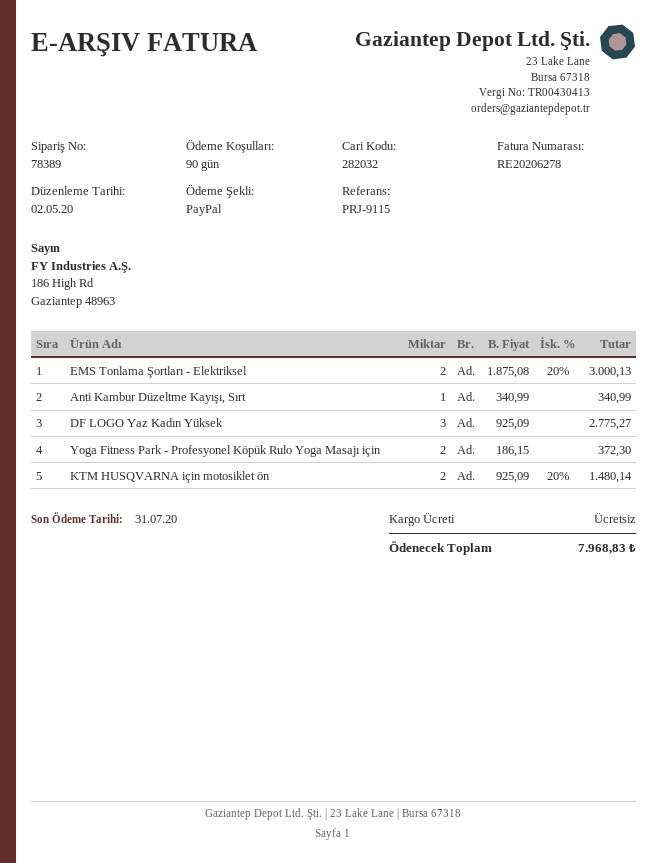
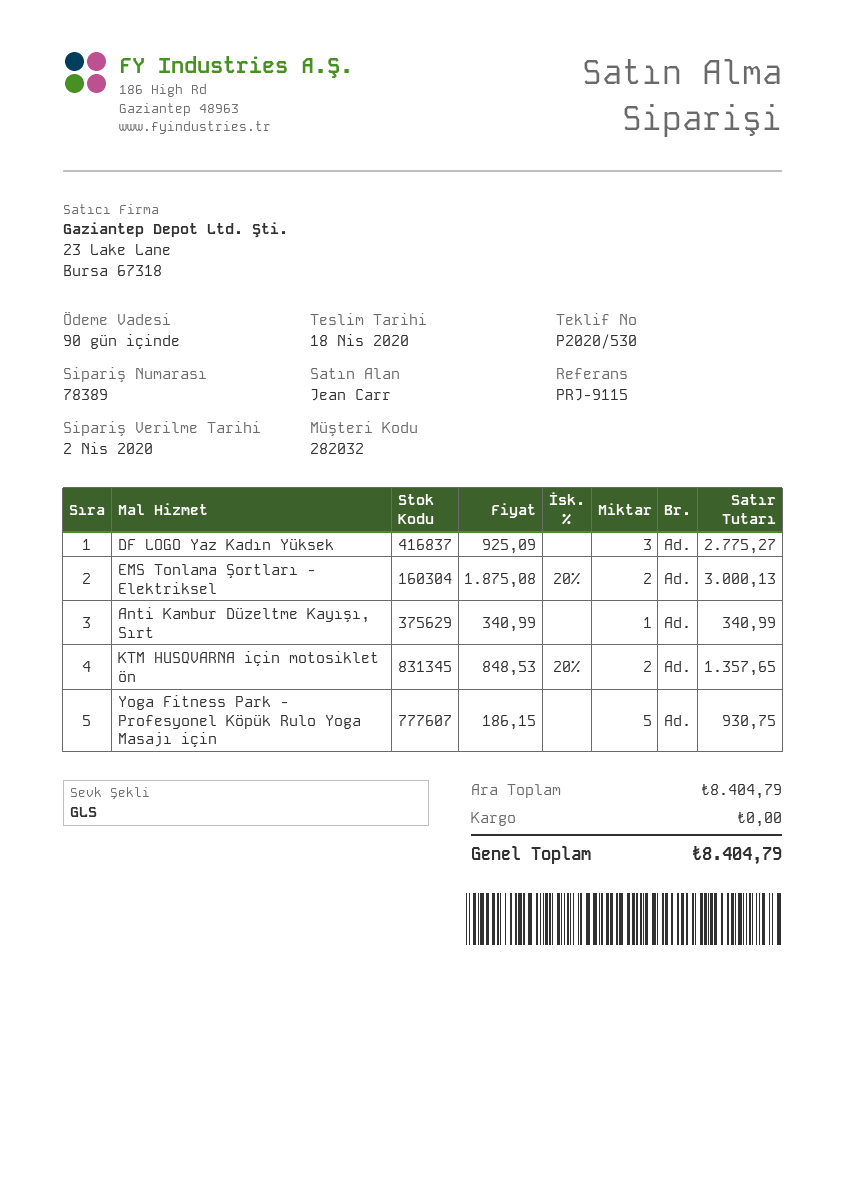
Yoga Fitness Park - Profesyonel Köpük Rulo Yoga Masajı için: 2 x 186.15 = 372.30 -> 5 x 186.15 = 930.75
KTM HUSQVARNA için motosiklet ön: 2 x 925.09 - 20% = 1480.14 -> 2 x 848.53 - 20% = 1357.65
total: 7968.83 -> 8404.79

